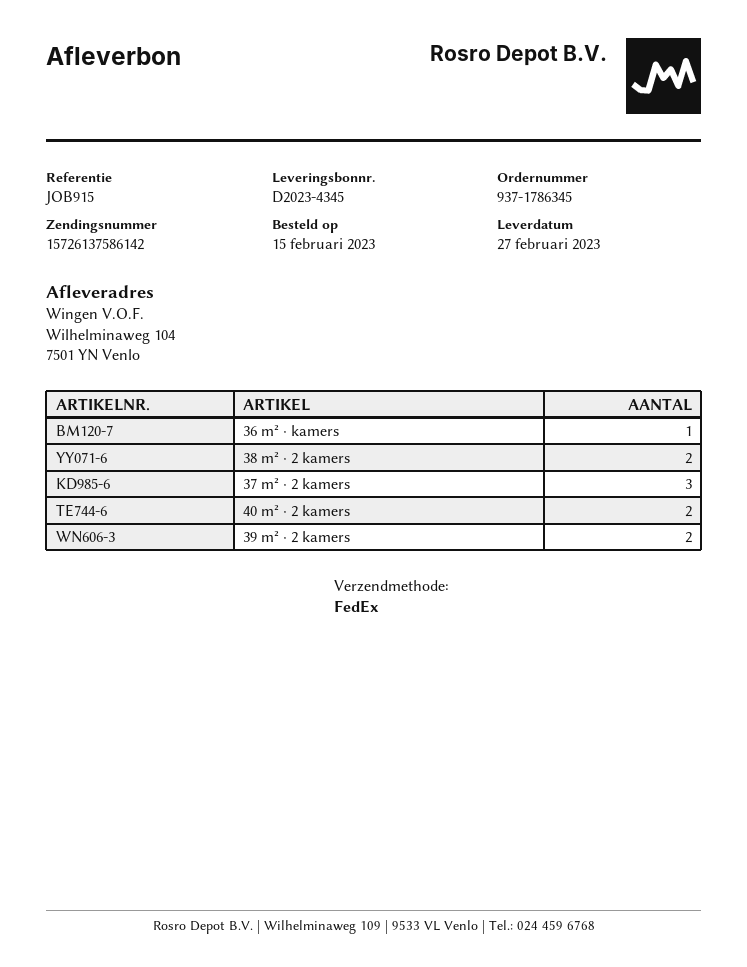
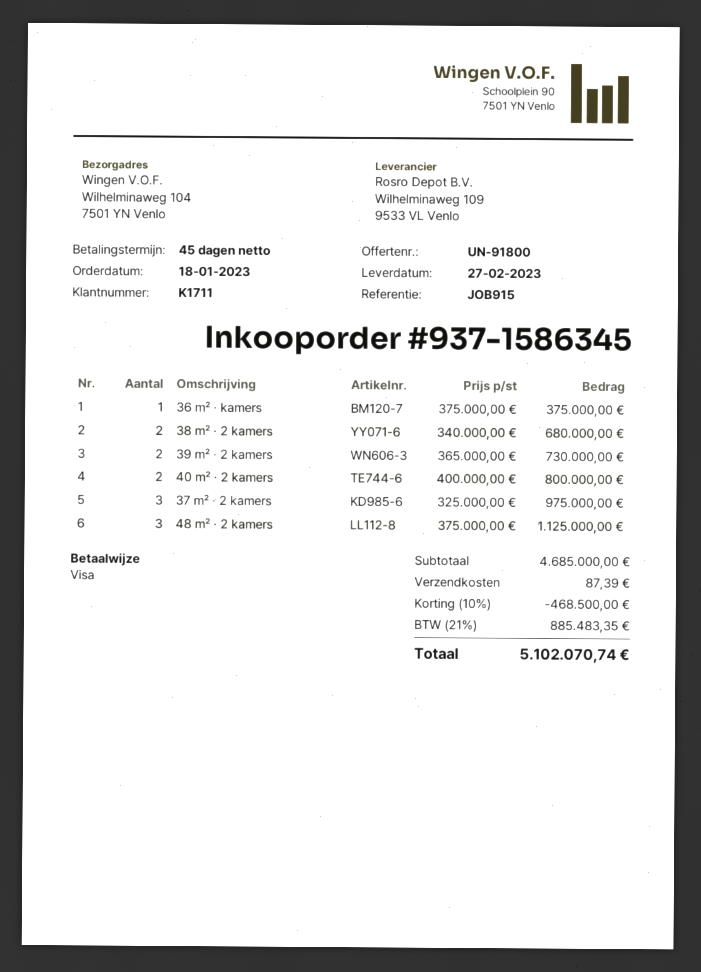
order number: 937-1786345 -> 937-1586345
order date: 2023-02-15 -> 2023-01-18
48 m² · 2 kamers: none -> 3

